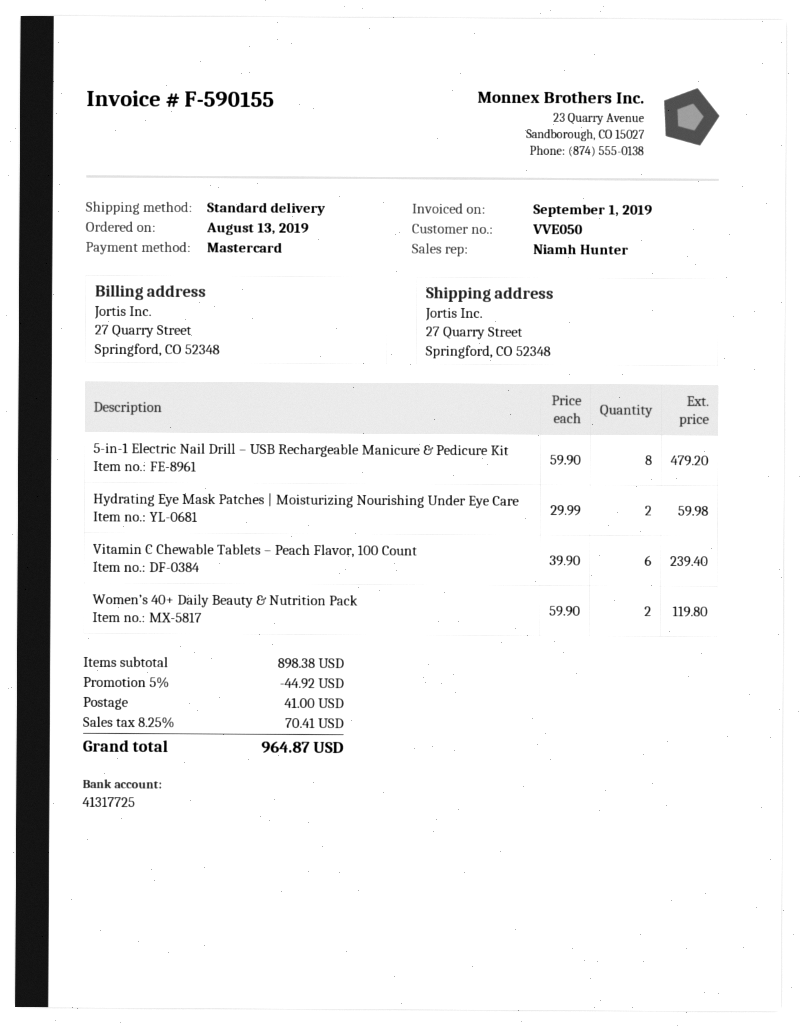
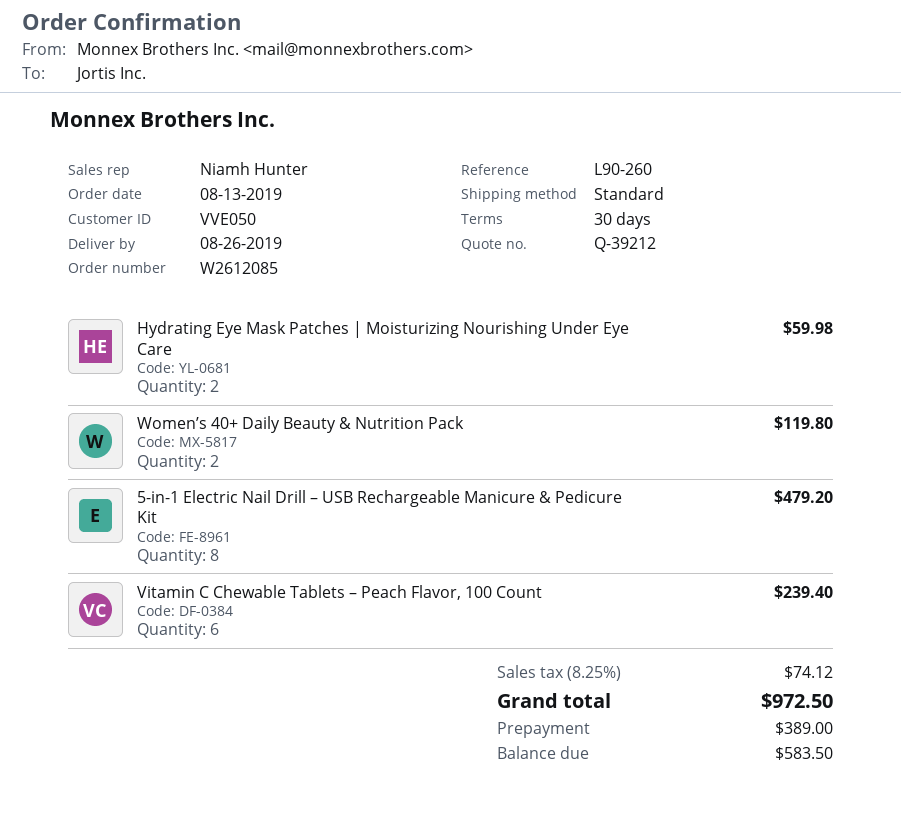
discount: 5% = 44.92 -> none
shipping: 41.00 -> none
tax: 8.25% = 70.41 -> 8.25% = 74.12
total: 964.87 -> 972.50

